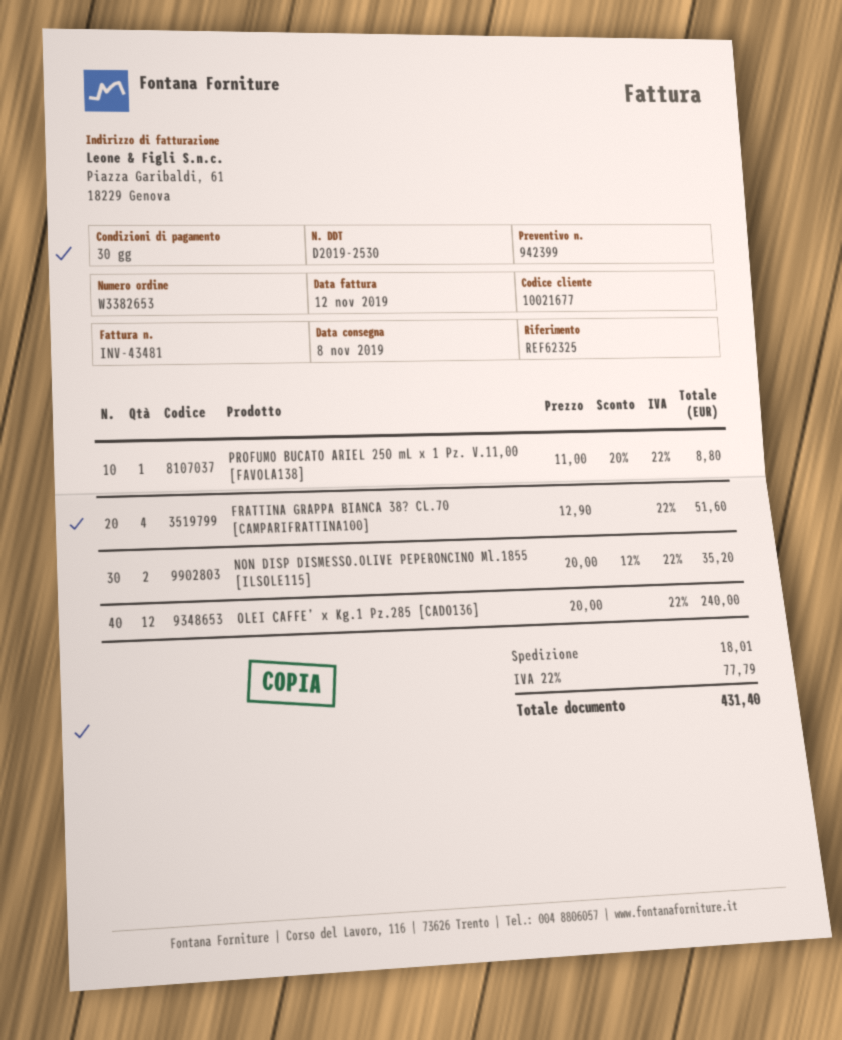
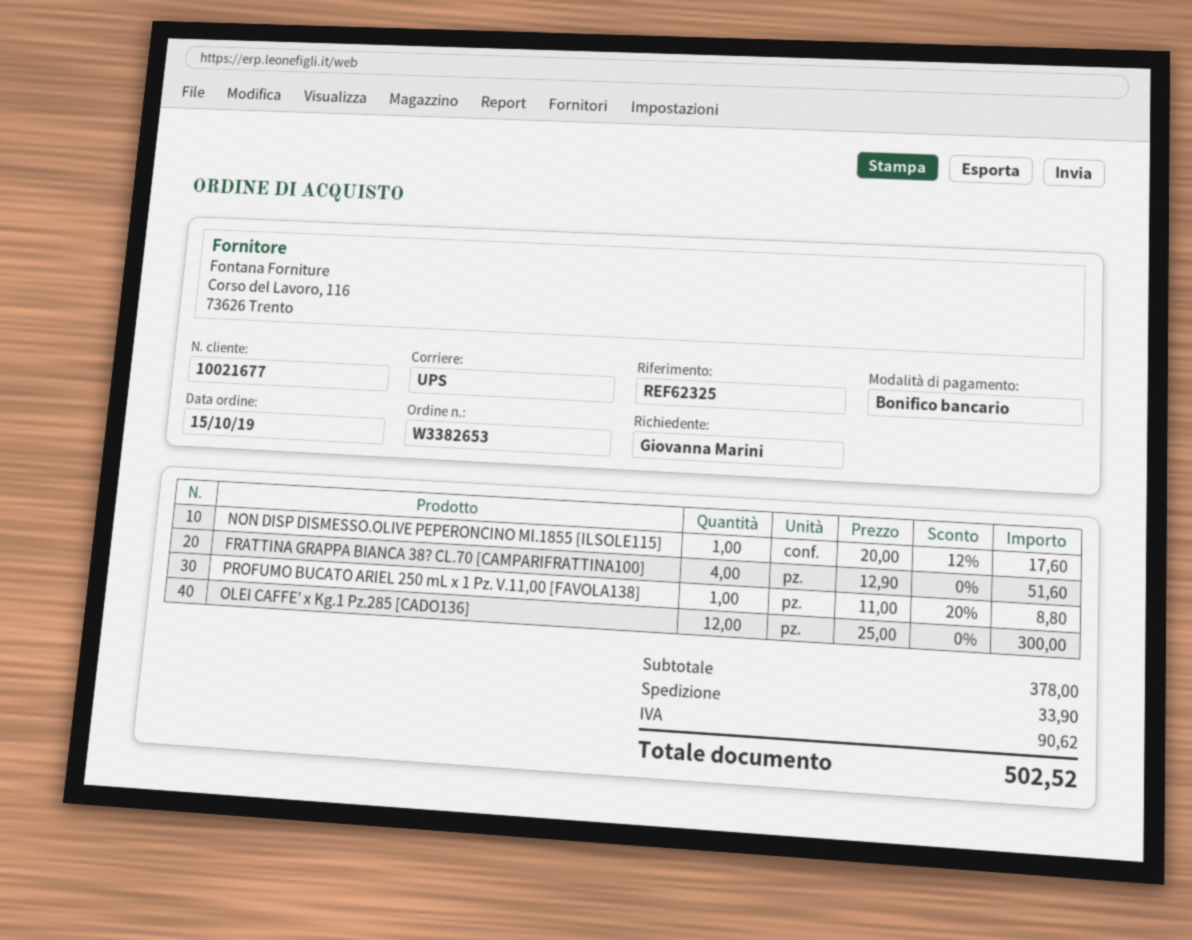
NON DISP DISMESSO.OLIVE PEPERONCINO Ml.1855 [ILSOLE115]: 2 x 20.00 - 12% = 35.20 -> 1 x 20.00 - 12% = 17.60
OLEI CAFFE’ x Kg.1 Pz.285 [CADO136]: 12 x 20.00 = 240.00 -> 12 x 25.00 = 300.00
shipping: 18.01 -> 33.90
tax: 77.79 -> 90.62
total: 431.40 -> 502.52

